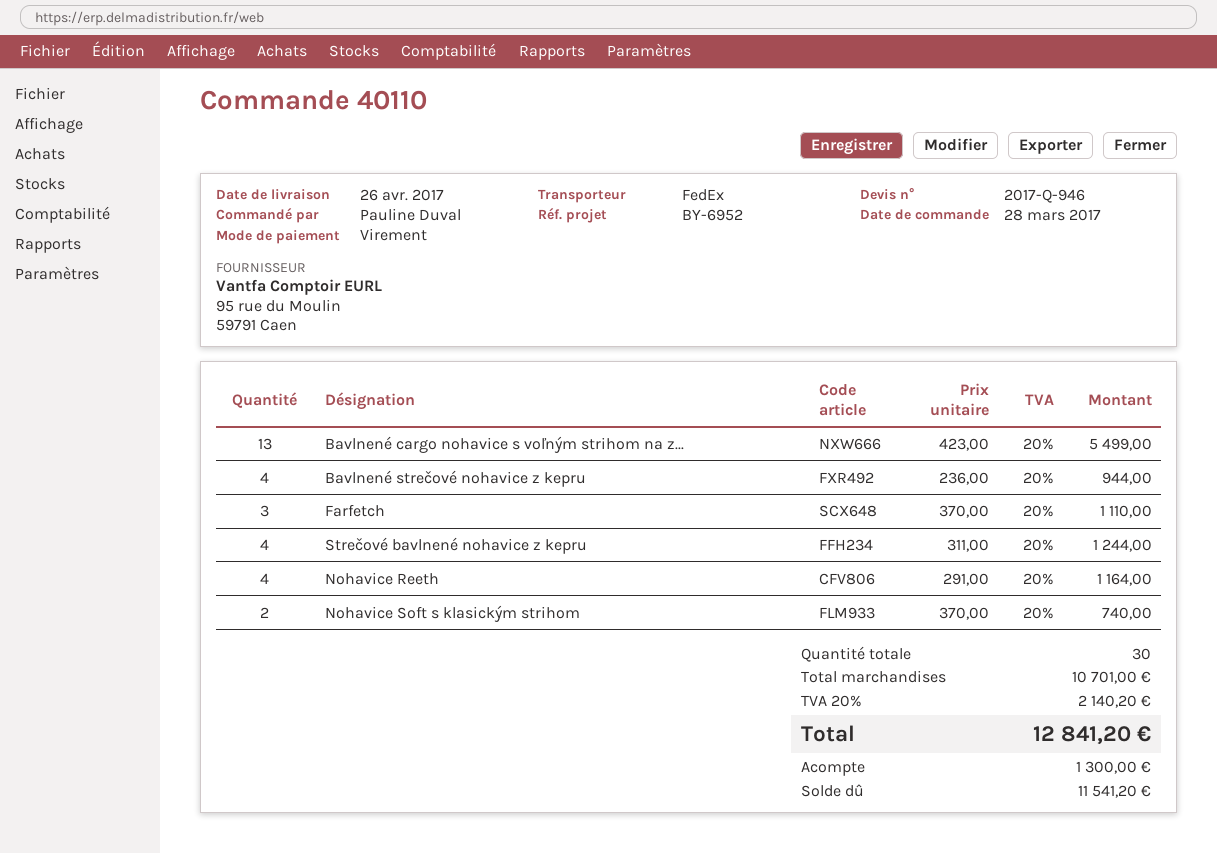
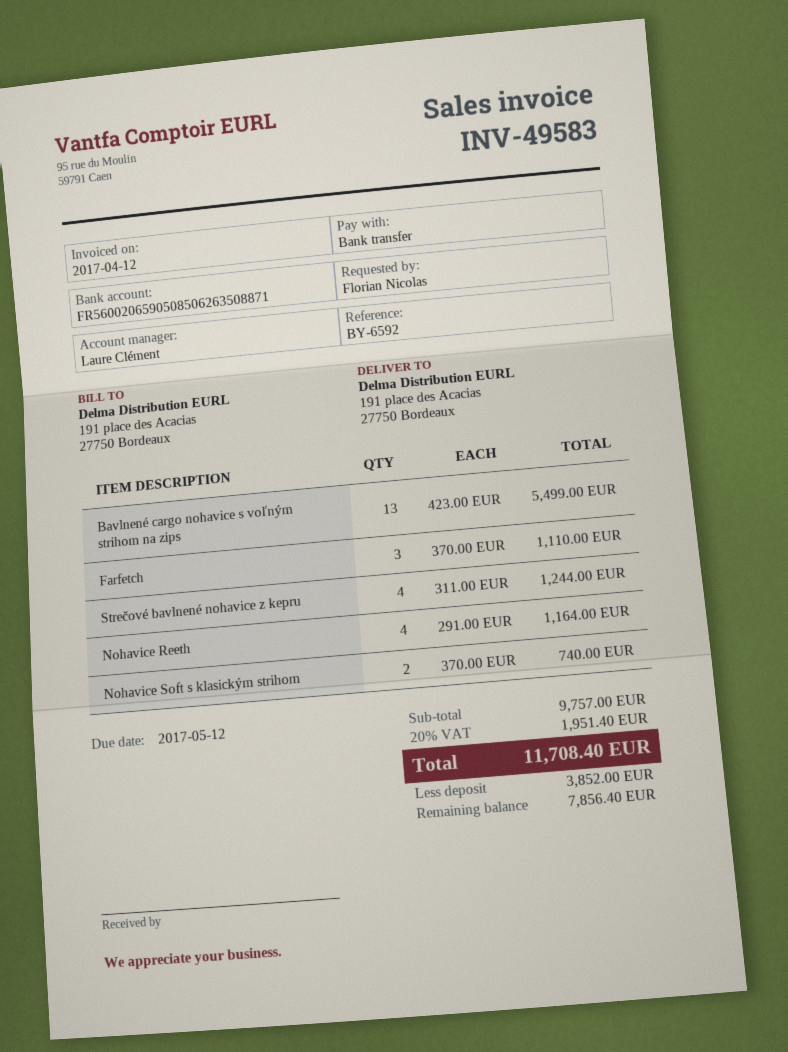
reference: BY-6952 -> BY-6592
ordered by: Pauline Duval -> Florian Nicolas
Bavlnené strečové nohavice z kepru: 4 x 236.00 = 944.00 -> none
subtotal: 10701.00 -> 9757.00
tax: 20% = 2140.20 -> 20% = 1951.40
total: 12841.20 -> 11708.40
deposit: 1300.00 -> 3852.00
balance: 11541.20 -> 7856.40

